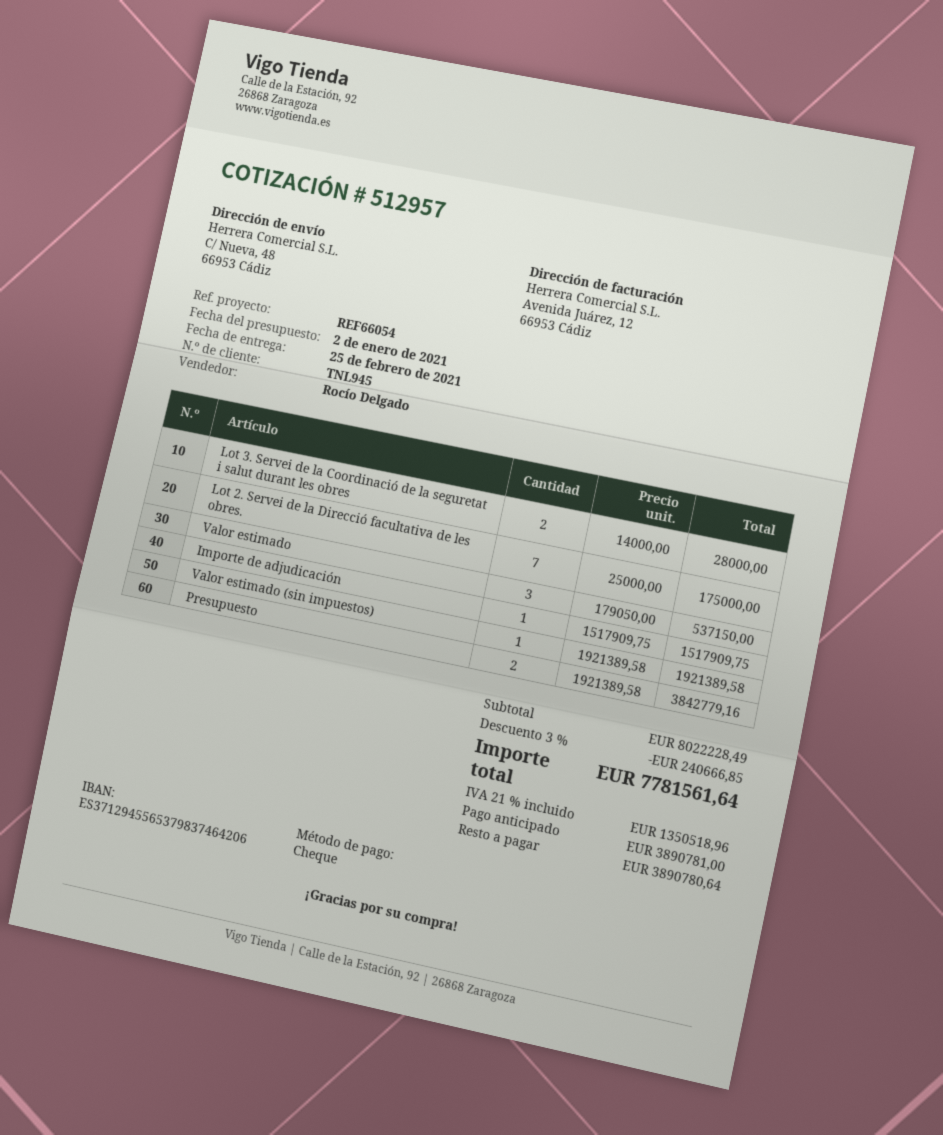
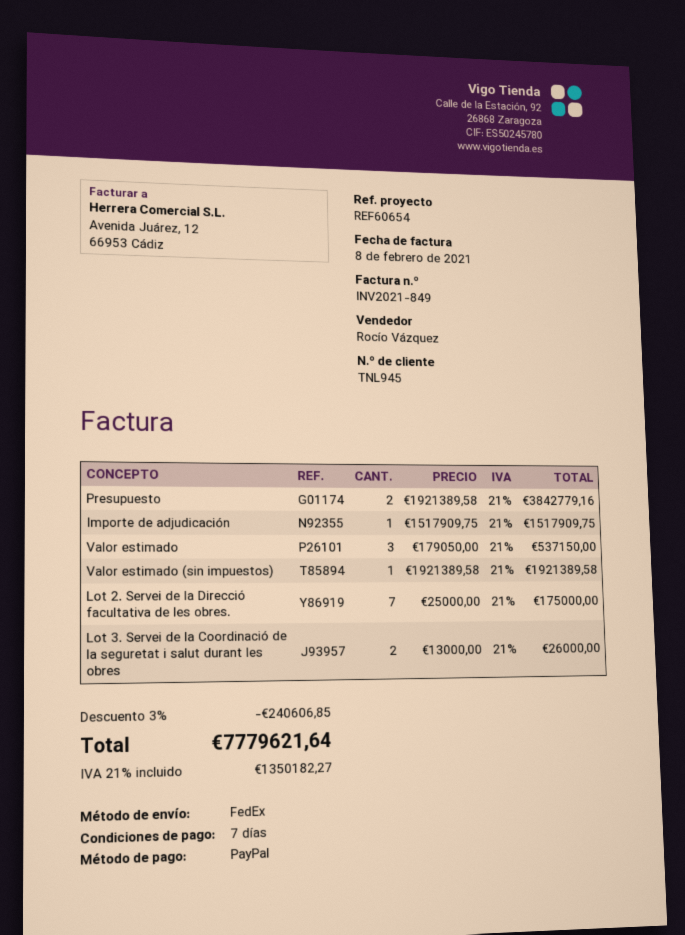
reference: REF66054 -> REF60654
sales rep: Rocío Delgado -> Rocío Vázquez
payment method: cheque -> PayPal
Lot 3. Servei de la Coordinació de la seguretat i salut durant les obres: 2 x 14000.00 = 28000.00 -> 2 x 13000.00 = 26000.00
discount: 3% = 240666.85 -> 3% = 240606.85
tax: 21% = 1350518.96 -> 21% = 1350182.27
total: 7781561.64 -> 7779621.64

